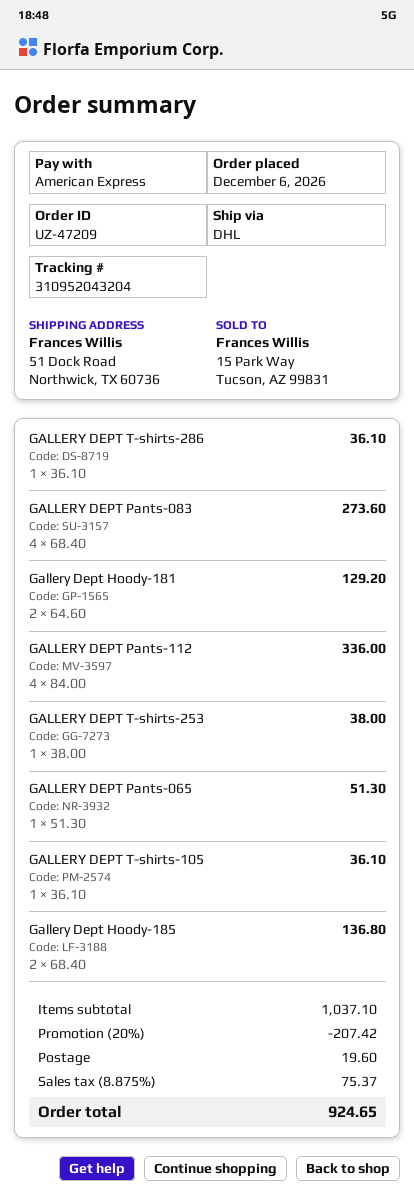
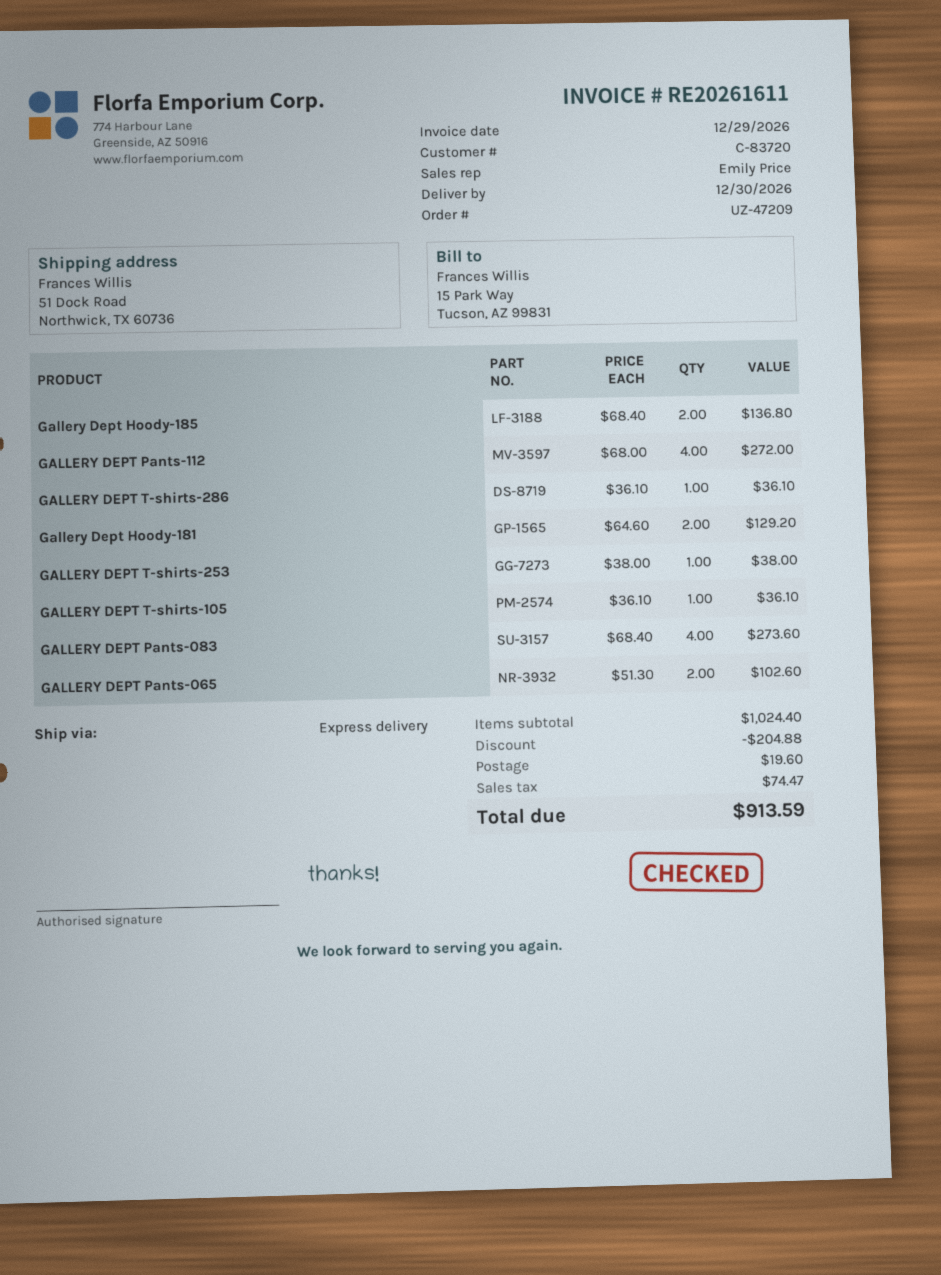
shipping method: DHL -> express
GALLERY DEPT Pants-112: 4 x 84.00 = 336.00 -> 4 x 68.00 = 272.00
GALLERY DEPT Pants-065: 1 x 51.30 = 51.30 -> 2 x 51.30 = 102.60
subtotal: 1037.10 -> 1024.40
discount: 207.42 -> 204.88
tax: 75.37 -> 74.47
total: 924.65 -> 913.59

